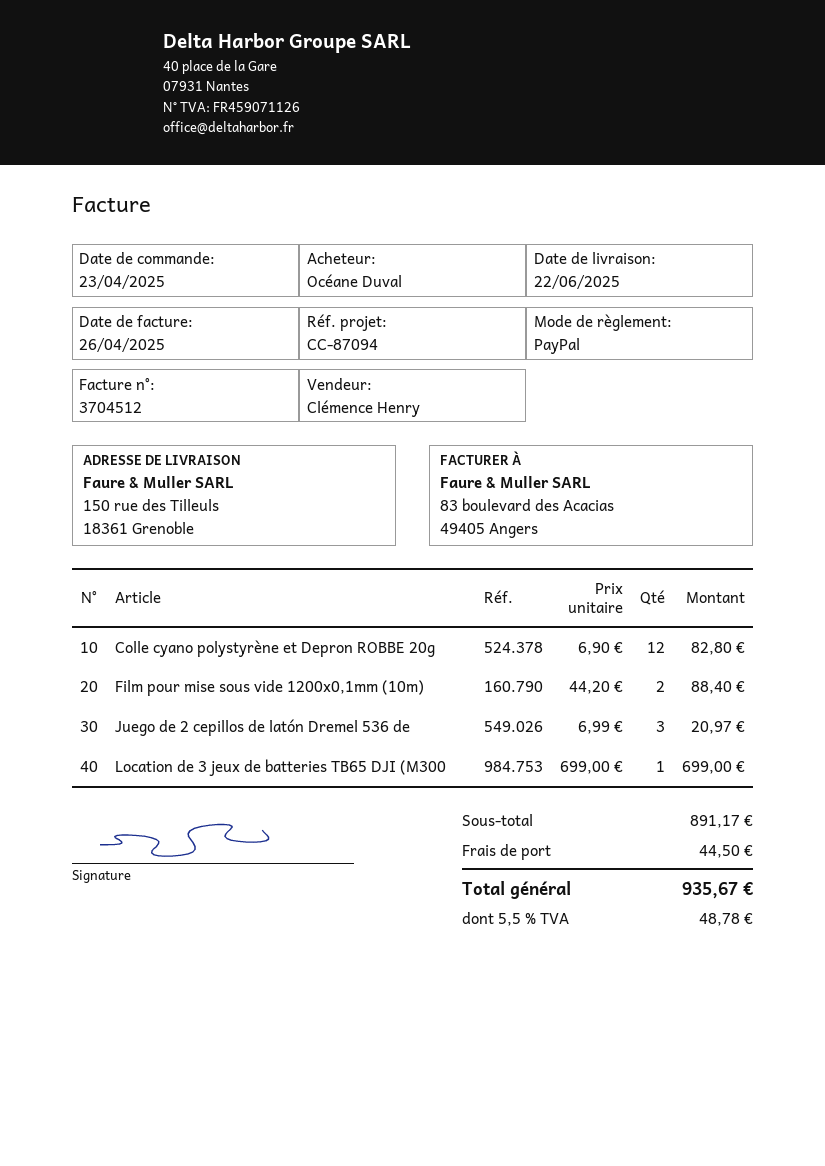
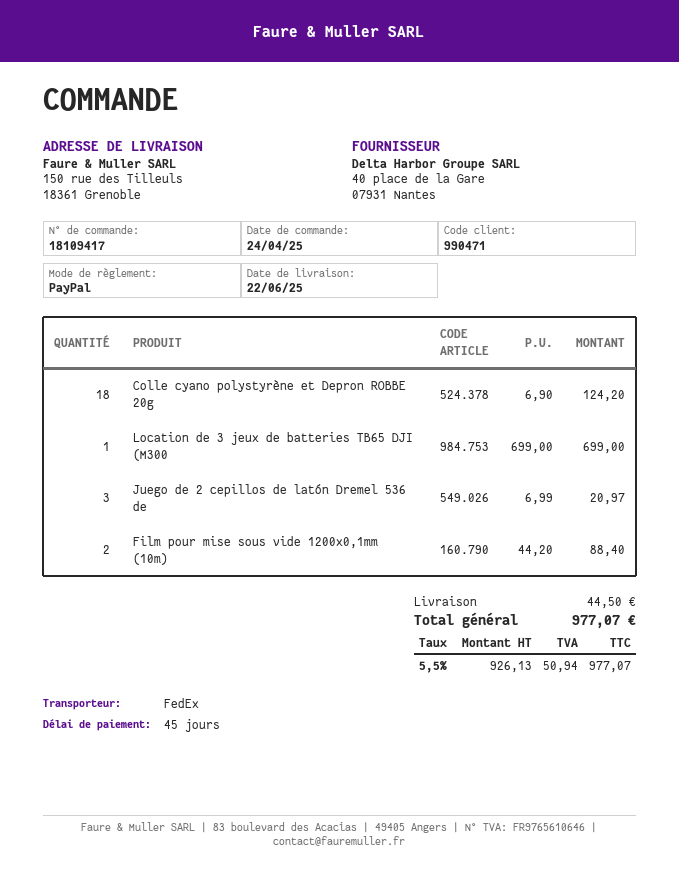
order date: 2025-04-23 -> 2025-04-24
Colle cyano polystyrène et Depron ROBBE 20g: 12 x 6.90 = 82.80 -> 18 x 6.90 = 124.20
tax: 5.5% = 48.78 -> 5.5% = 50.94
total: 935.67 -> 977.07

